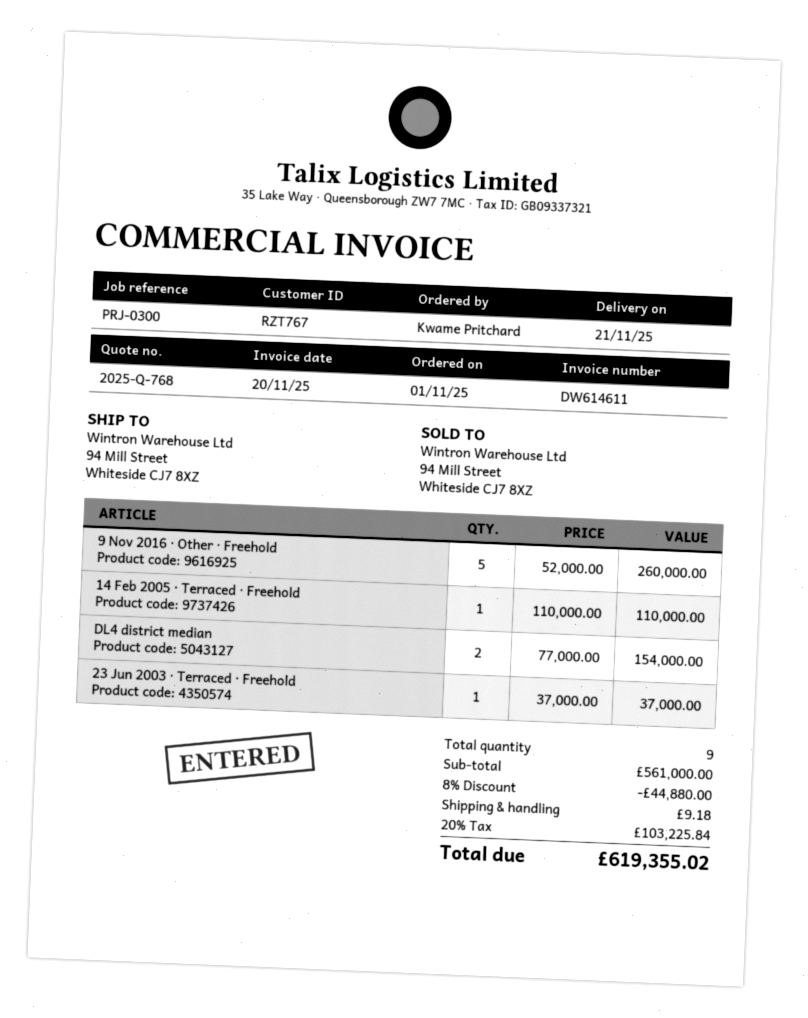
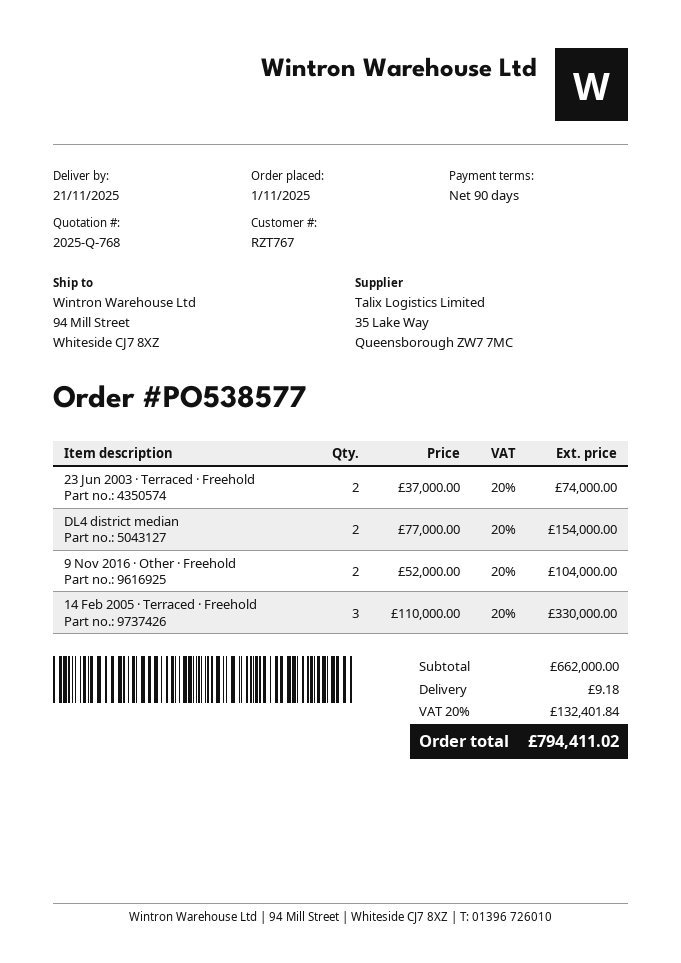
9 Nov 2016 · Other · Freehold: 5 x 52000.00 = 260000.00 -> 2 x 52000.00 = 104000.00
14 Feb 2005 · Terraced · Freehold: 1 x 110000.00 = 110000.00 -> 3 x 110000.00 = 330000.00
23 Jun 2003 · Terraced · Freehold: 1 x 37000.00 = 37000.00 -> 2 x 37000.00 = 74000.00
subtotal: 561000.00 -> 662000.00
discount: 8% = 44880.00 -> none
tax: 20% = 103225.84 -> 20% = 132401.84
total: 619355.02 -> 794411.02

